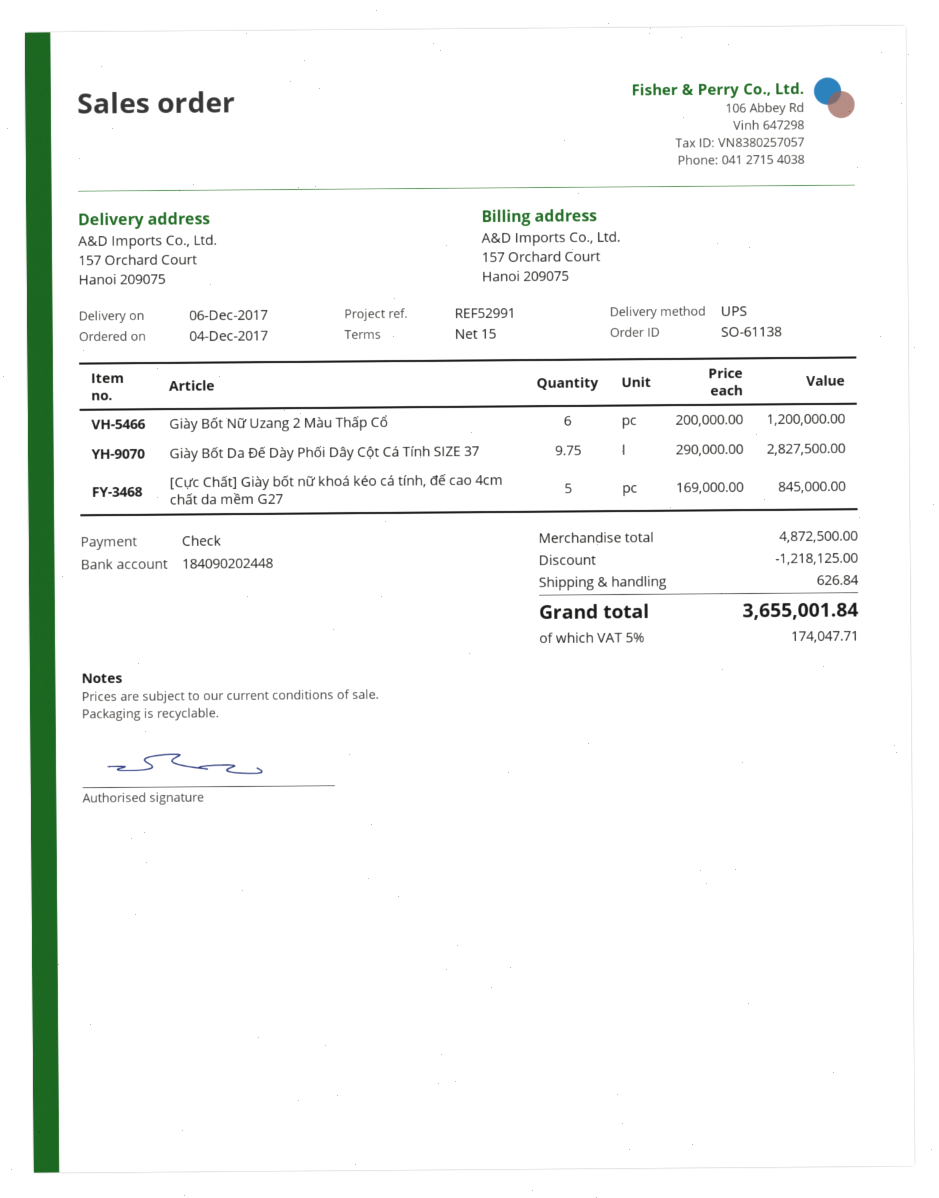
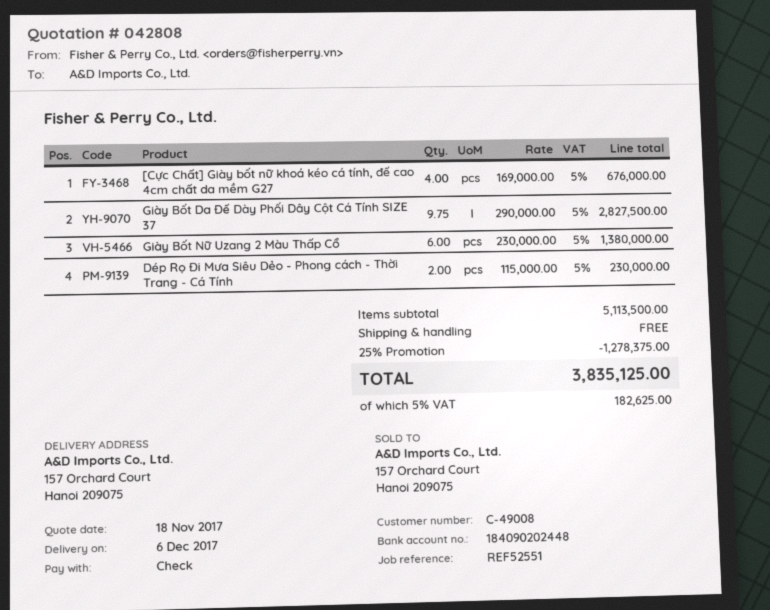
reference: REF52991 -> REF52551
Giày Bốt Nữ Uzang 2 Màu Thấp Cổ: 6 x 200000.00 = 1200000.00 -> 6 x 230000.00 = 1380000.00
[Cực Chất] Giày bốt nữ khoá kéo cá tính, đế cao 4cm chất da mềm G27: 5 x 169000.00 = 845000.00 -> 4 x 169000.00 = 676000.00
Dép Rọ Đi Mưa Siêu Dẻo - Phong cách - Thời Trang - Cá Tính: none -> 2 x 115000.00 = 230000.00
subtotal: 4872500.00 -> 5113500.00
discount: 1218125.00 -> 1278375.00
shipping: 626.84 -> 0.00
tax: 5% = 174047.71 -> 5% = 182625.00
total: 3655001.84 -> 3835125.00

